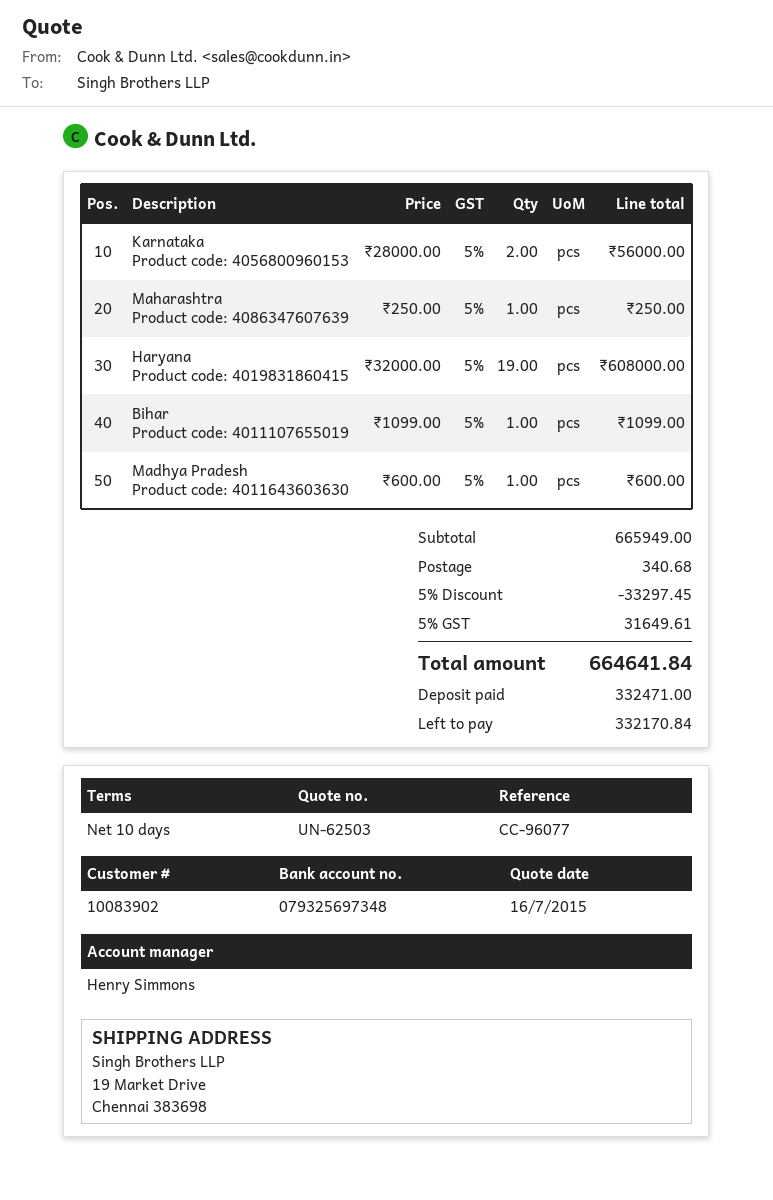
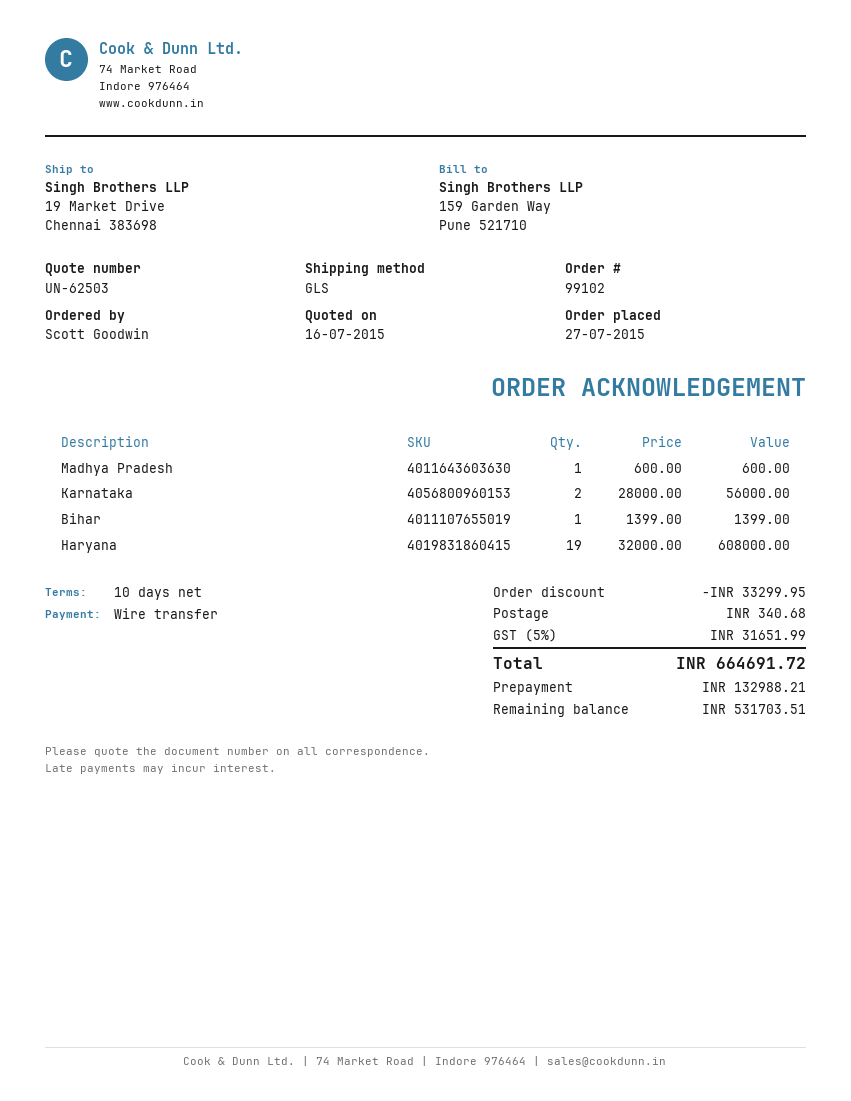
Maharashtra: 1 x 250.00 = 250.00 -> none
Bihar: 1 x 1099.00 = 1099.00 -> 1 x 1399.00 = 1399.00
discount: 33297.45 -> 33299.95
tax: 5% = 31649.61 -> 5% = 31651.99
total: 664641.84 -> 664691.72
deposit: 332471.00 -> 132988.21
balance: 332170.84 -> 531703.51

